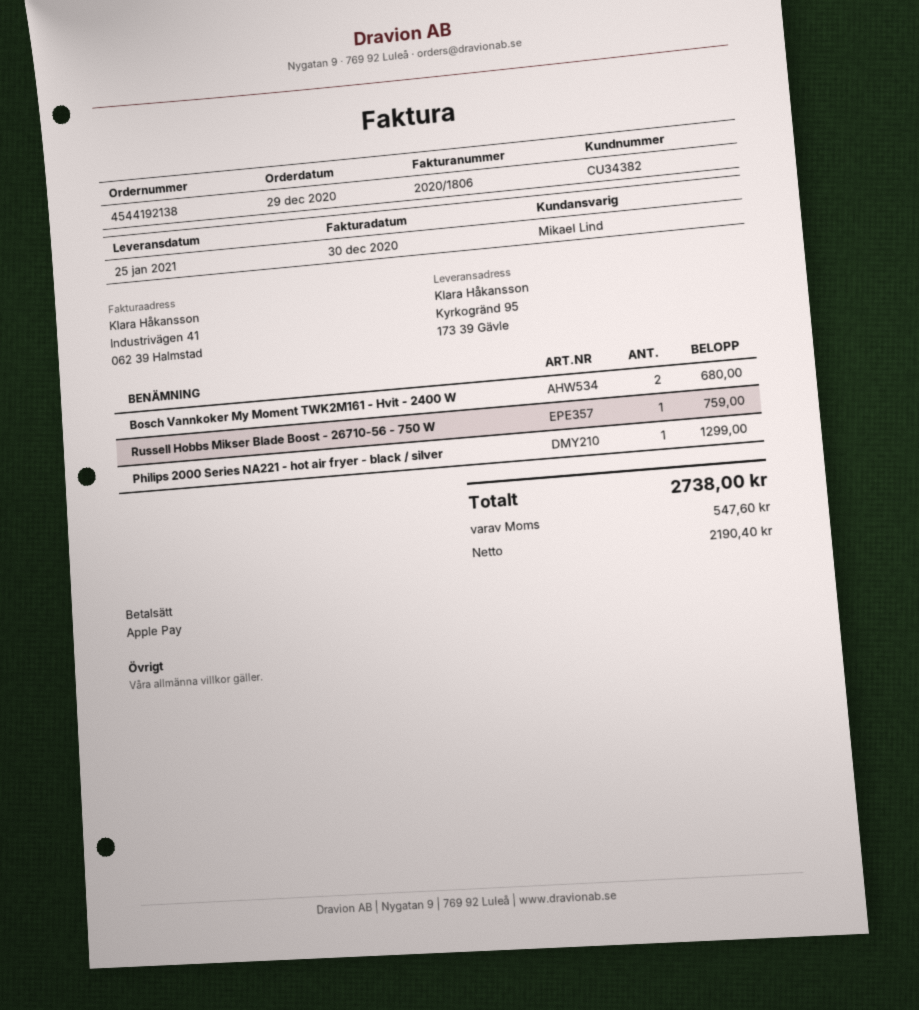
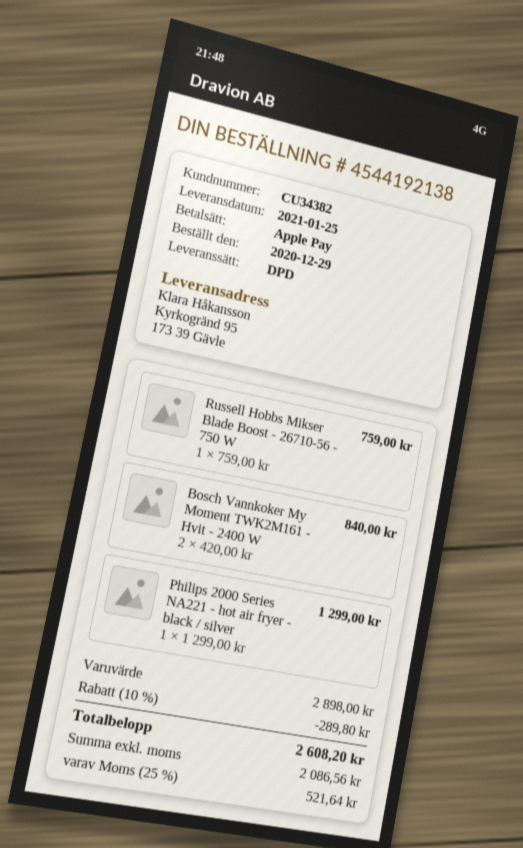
Bosch Vannkoker My Moment TWK2M161 - Hvit - 2400 W: 2 for 680.00 -> 2 for 840.00
discount: none -> 10% = 289.80
net: 2190.40 -> 2086.56
tax: 547.60 -> 521.64
total: 2738.00 -> 2608.20

